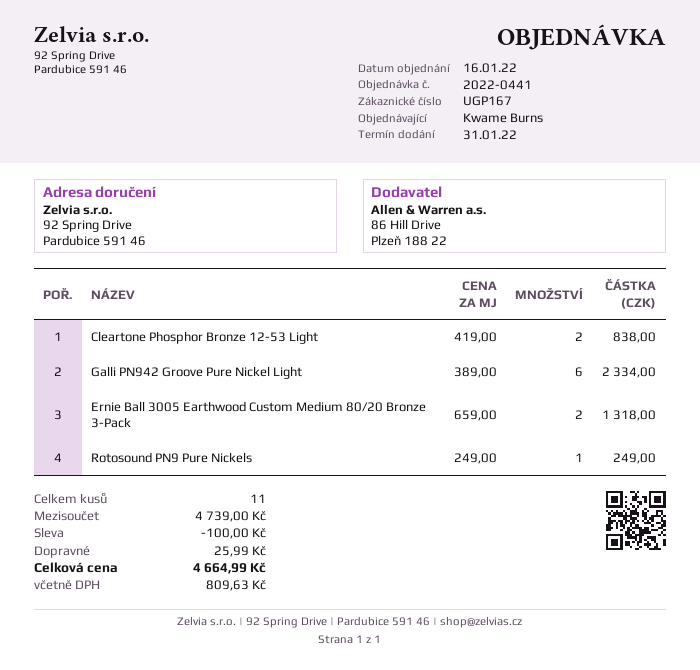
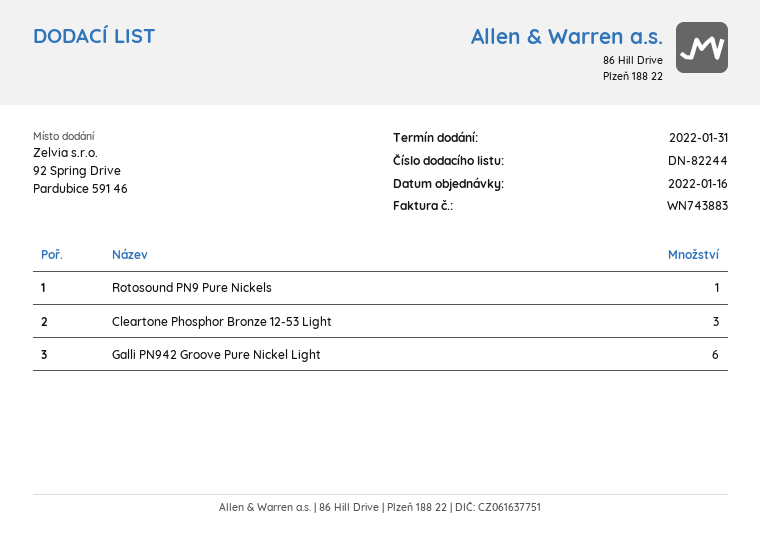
Cleartone Phosphor Bronze 12-53 Light: 2 -> 3
Ernie Ball 3005 Earthwood Custom Medium 80/20 Bronze 3-Pack: 2 -> none

